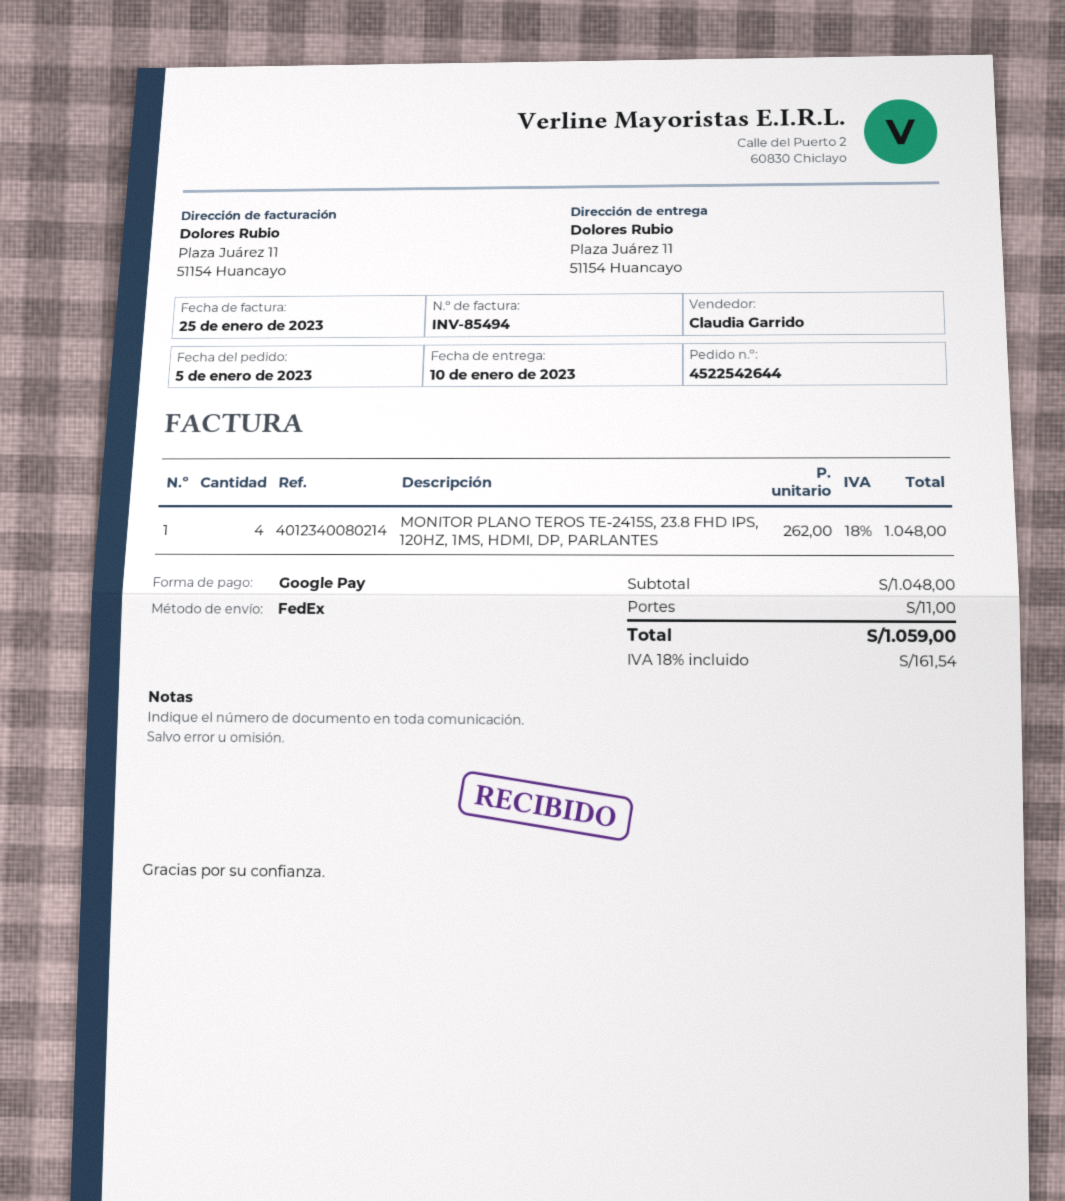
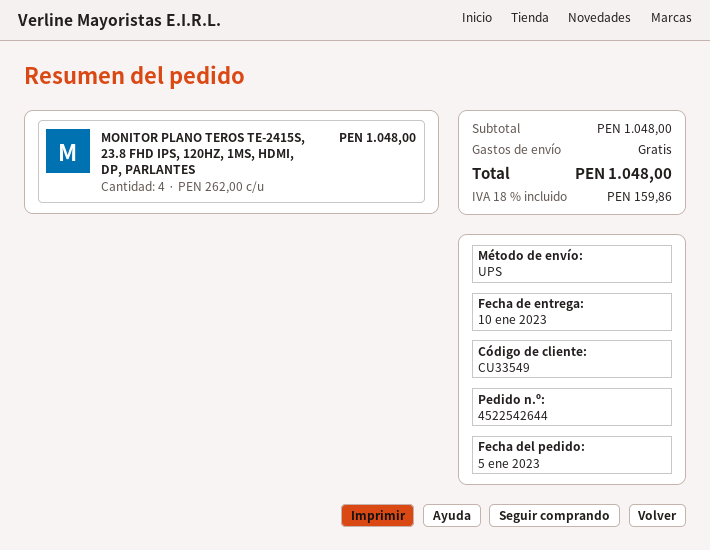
shipping method: FedEx -> UPS
shipping: 11.00 -> 0.00
tax: 18% = 161.54 -> 18% = 159.86
total: 1059.00 -> 1048.00

